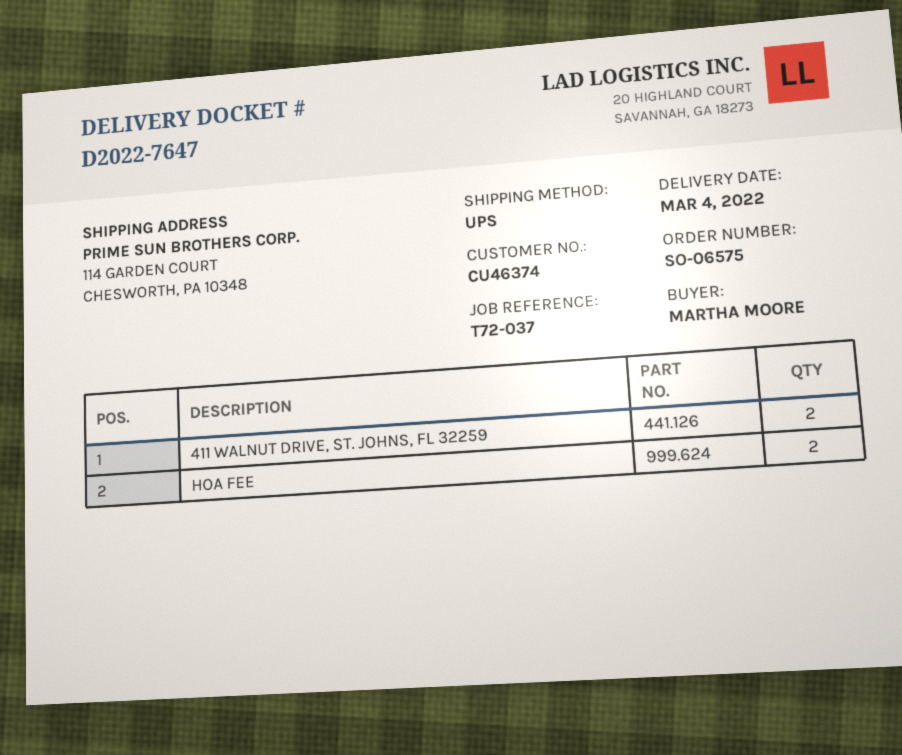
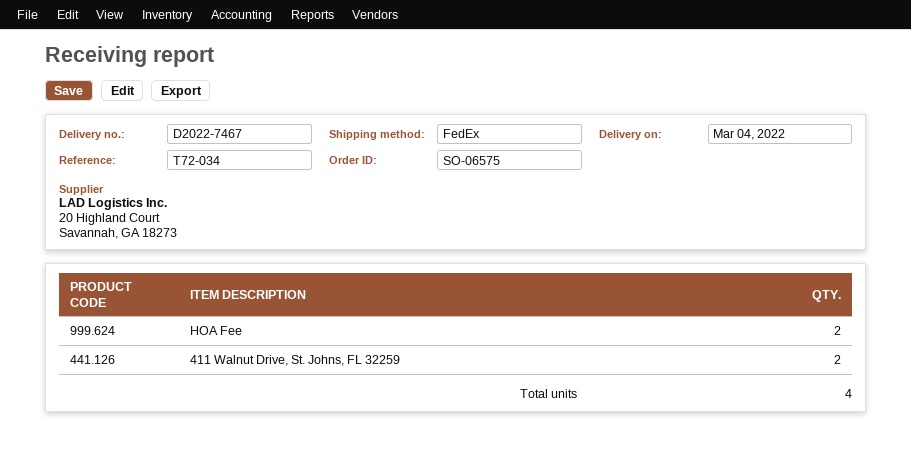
delivery note number: D2022-7647 -> D2022-7467
reference: T72-037 -> T72-034
shipping method: UPS -> FedEx

